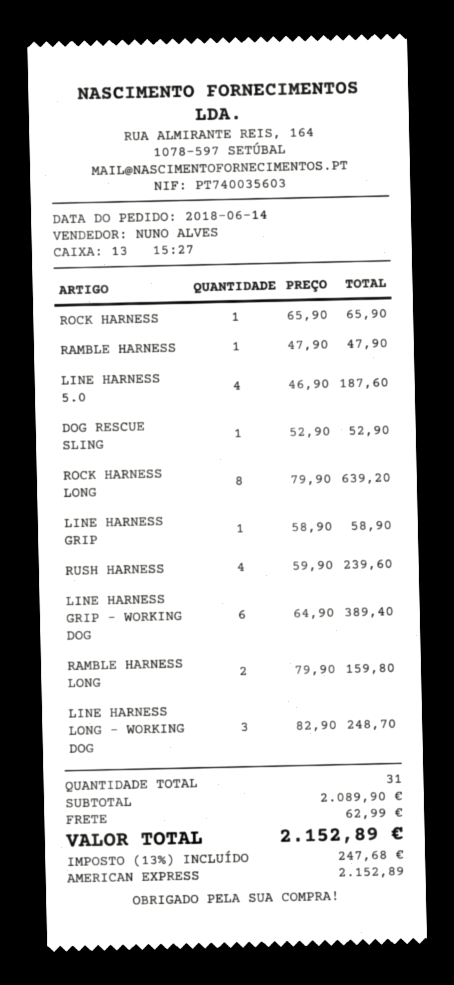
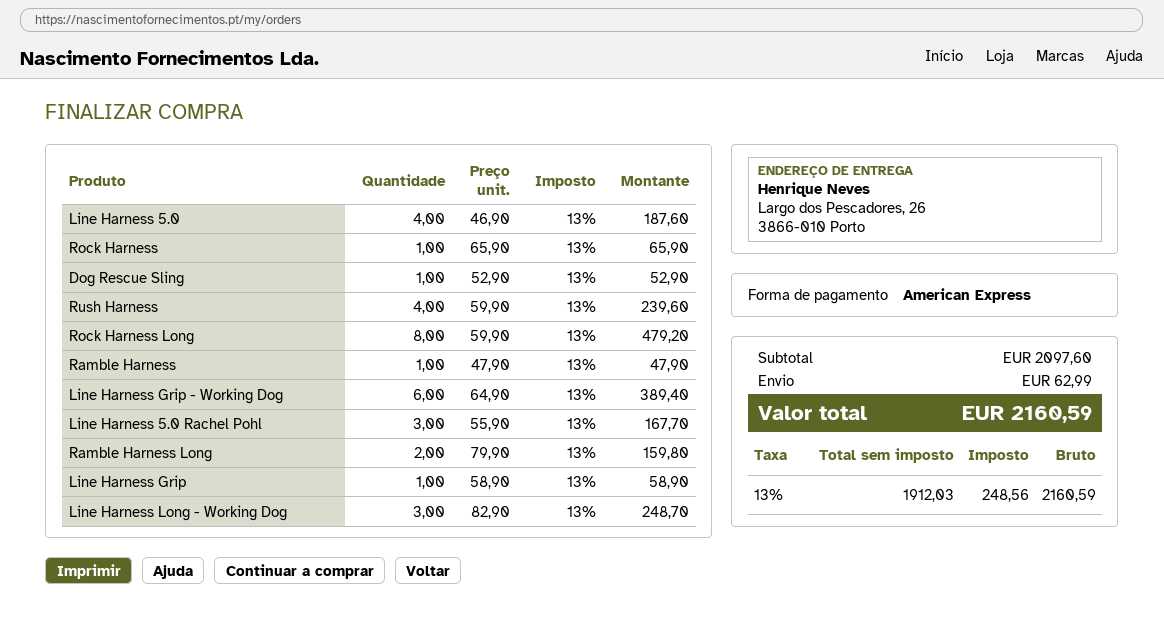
ROCK HARNESS LONG: 8 x 79.90 = 639.20 -> 8 x 59.90 = 479.20
Line Harness 5.0 Rachel Pohl: none -> 3 x 55.90 = 167.70
subtotal: 2089.90 -> 2097.60
tax: 13% = 247.68 -> 13% = 248.56
total: 2152.89 -> 2160.59

